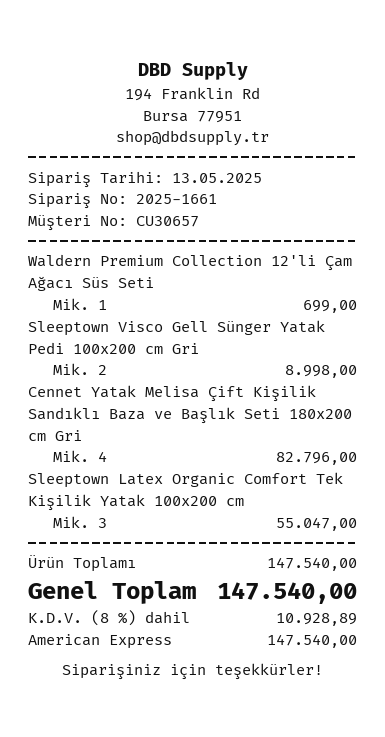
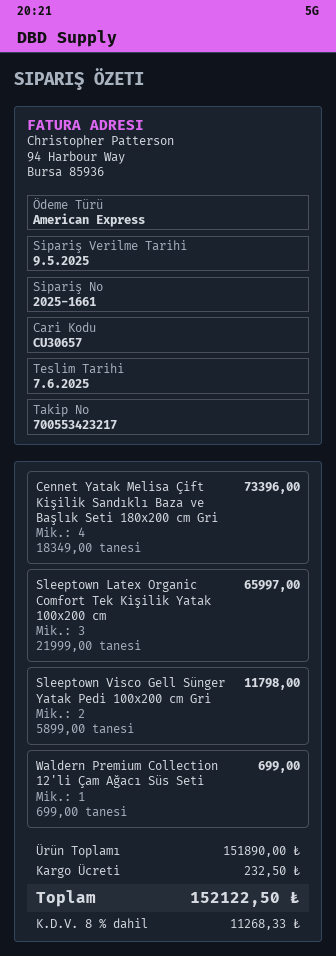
order date: 2025-05-13 -> 2025-05-09
Sleeptown Visco Gell Sünger Yatak Pedi 100x200 cm Gri: 2 for 8998.00 -> 2 for 11798.00
Cennet Yatak Melisa Çift Kişilik Sandıklı Baza ve Başlık Seti 180x200 cm Gri: 4 for 82796.00 -> 4 for 73396.00
Sleeptown Latex Organic Comfort Tek Kişilik Yatak 100x200 cm: 3 for 55047.00 -> 3 for 65997.00
subtotal: 147540.00 -> 151890.00
shipping: none -> 232.50
tax: 8% = 10928.89 -> 8% = 11268.33
total: 147540.00 -> 152122.50

